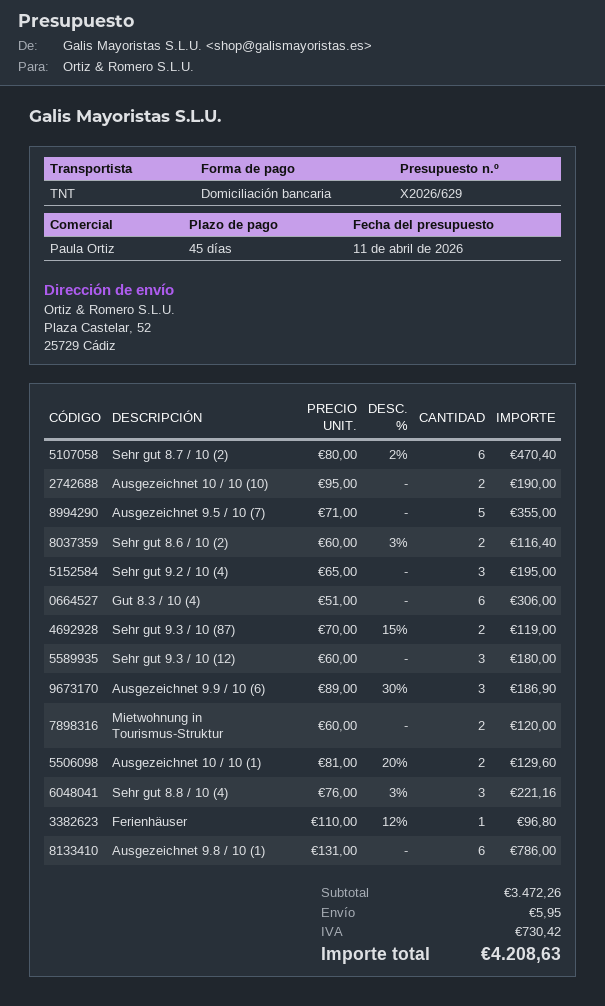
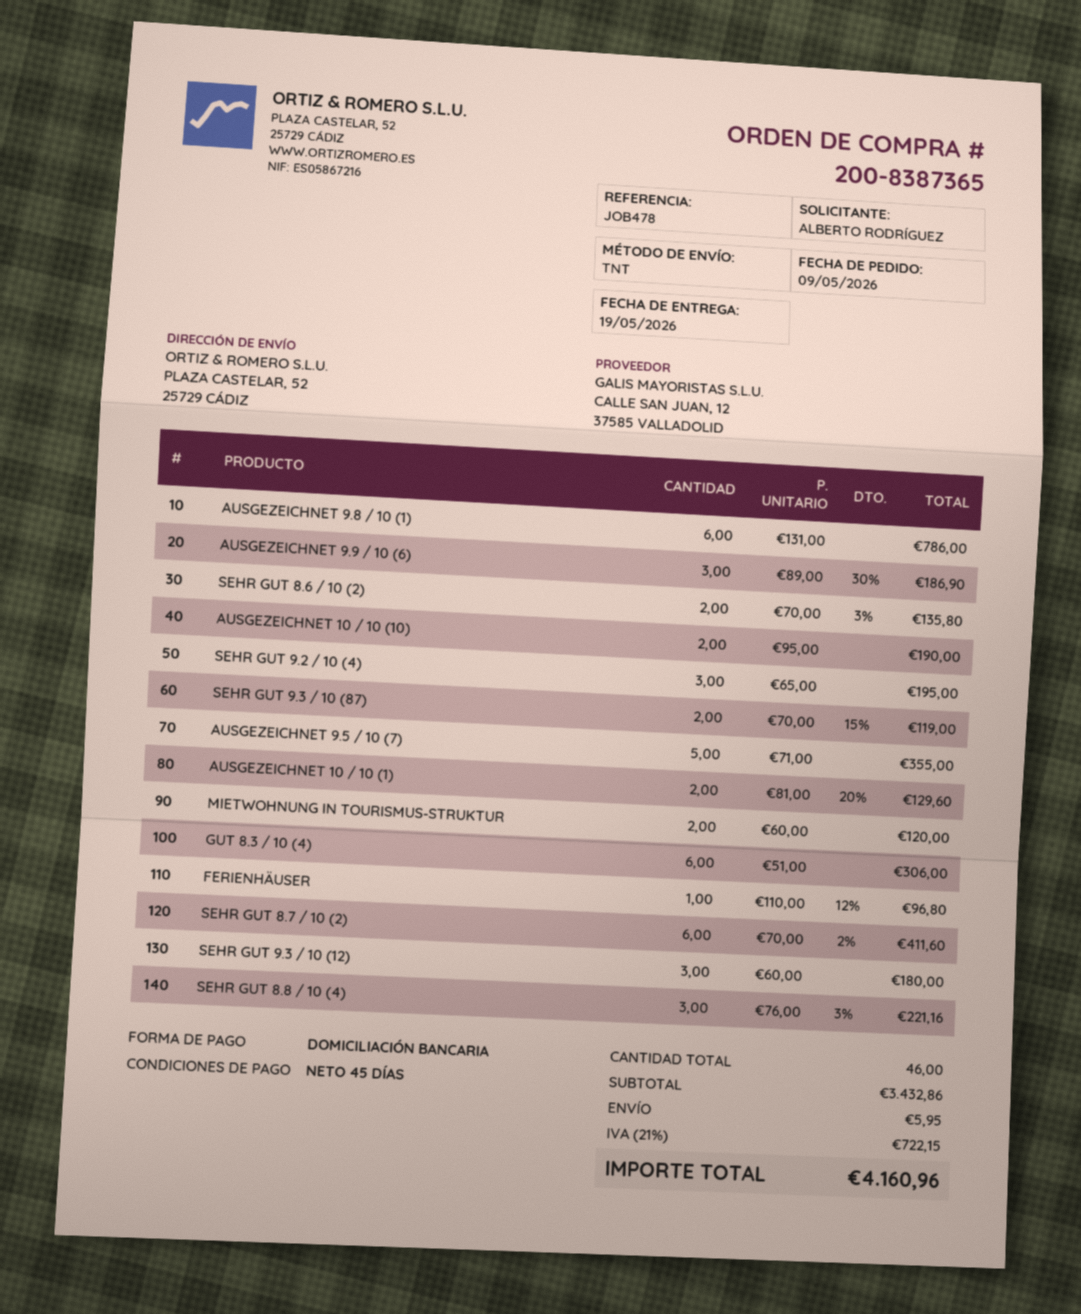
Sehr gut 8.7 / 10 (2): 6 x 80.00 - 2% = 470.40 -> 6 x 70.00 - 2% = 411.60
Sehr gut 8.6 / 10 (2): 2 x 60.00 - 3% = 116.40 -> 2 x 70.00 - 3% = 135.80
subtotal: 3472.26 -> 3432.86
tax: 730.42 -> 722.15
total: 4208.63 -> 4160.96

